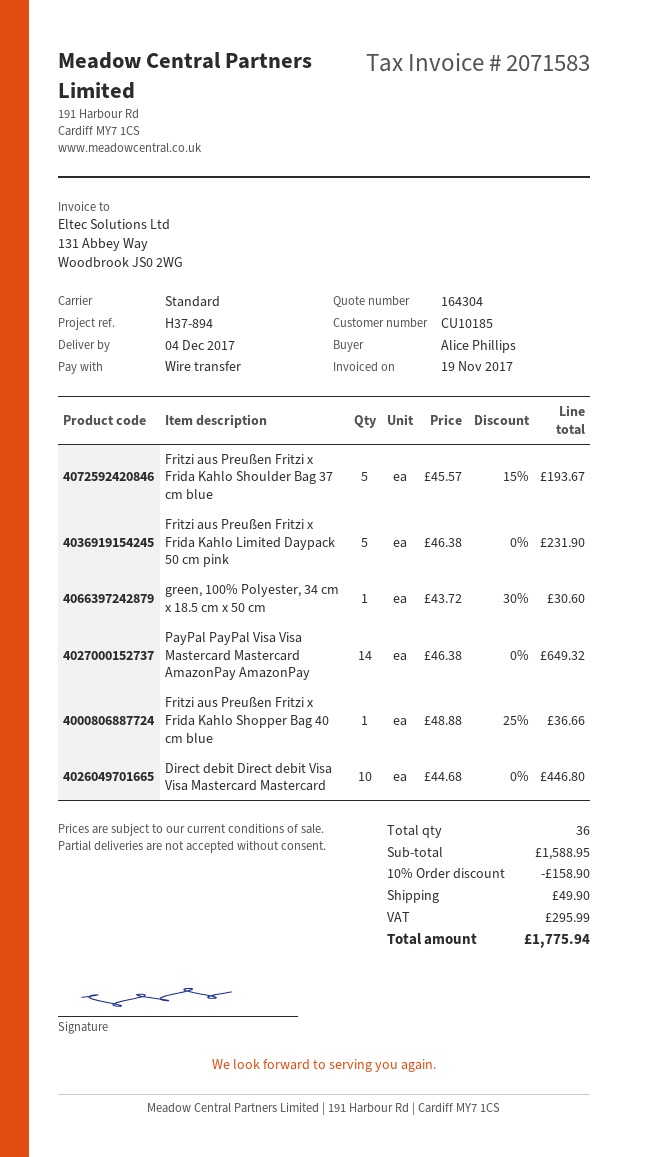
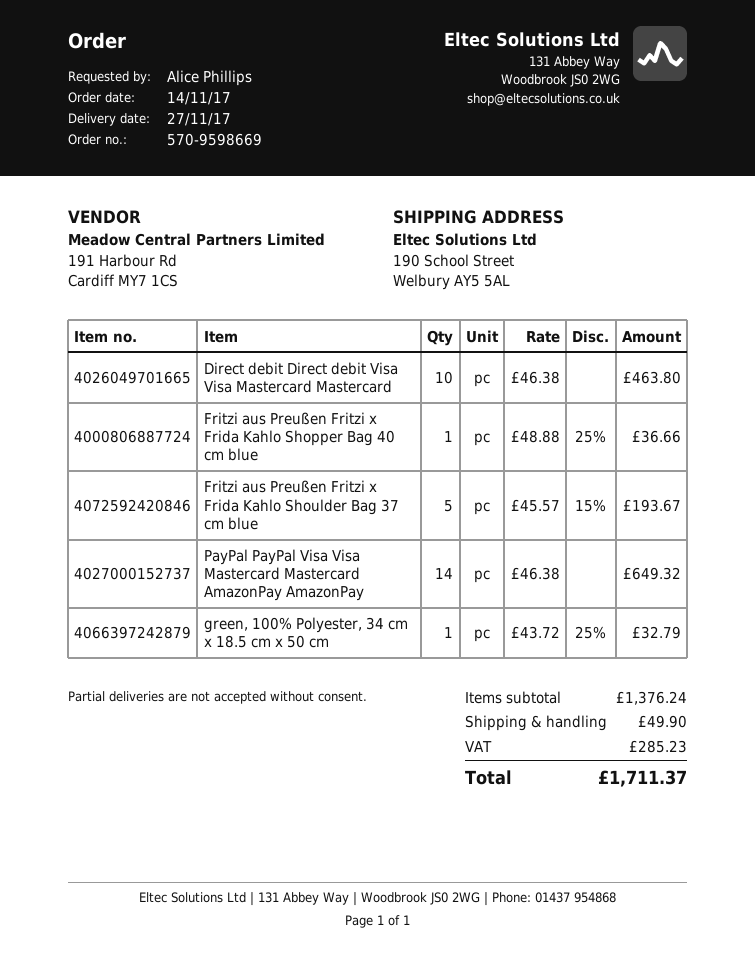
delivery date: 2017-12-04 -> 2017-11-27
Fritzi aus Preußen Fritzi x Frida Kahlo Limited Daypack 50 cm pink: 5 x 46.38 = 231.90 -> none
green, 100% Polyester, 34 cm x 18.5 cm x 50 cm: 1 x 43.72 - 30% = 30.60 -> 1 x 43.72 - 25% = 32.79
Direct debit Direct debit Visa Visa Mastercard Mastercard: 10 x 44.68 = 446.80 -> 10 x 46.38 = 463.80
subtotal: 1588.95 -> 1376.24
discount: 10% = 158.90 -> none
tax: 295.99 -> 285.23
total: 1775.94 -> 1711.37

